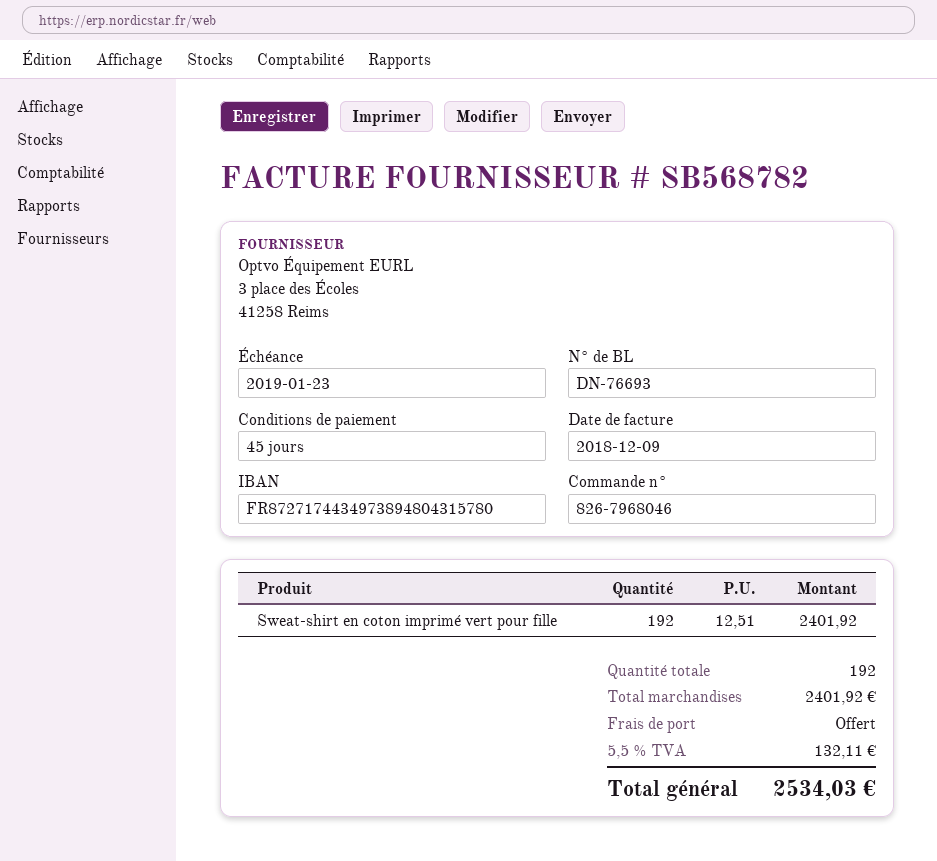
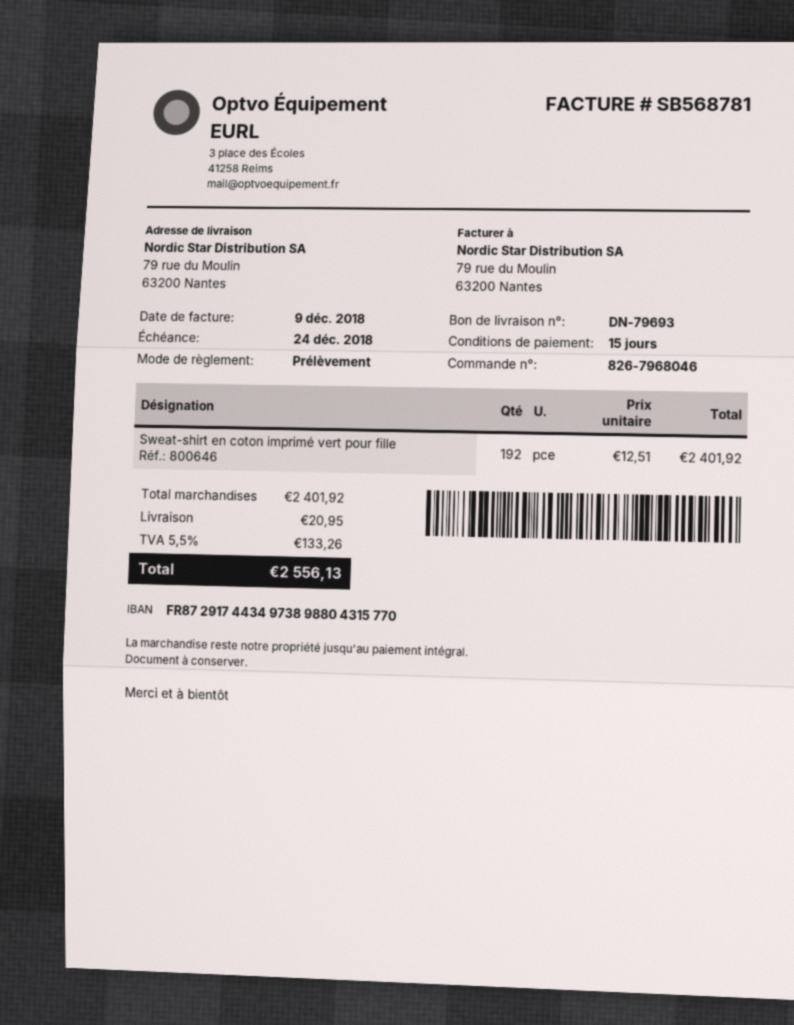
delivery note number: DN-76693 -> DN-79693
invoice number: SB568782 -> SB568781
payment terms: 45 days -> 15 days
due date: 2019-01-23 -> 2018-12-24
bank account: FR8727174434973894804315780 -> FR8729174434973898804315770
shipping: 0.00 -> 20.95
tax: 5.5% = 132.11 -> 5.5% = 133.26
total: 2534.03 -> 2556.13

